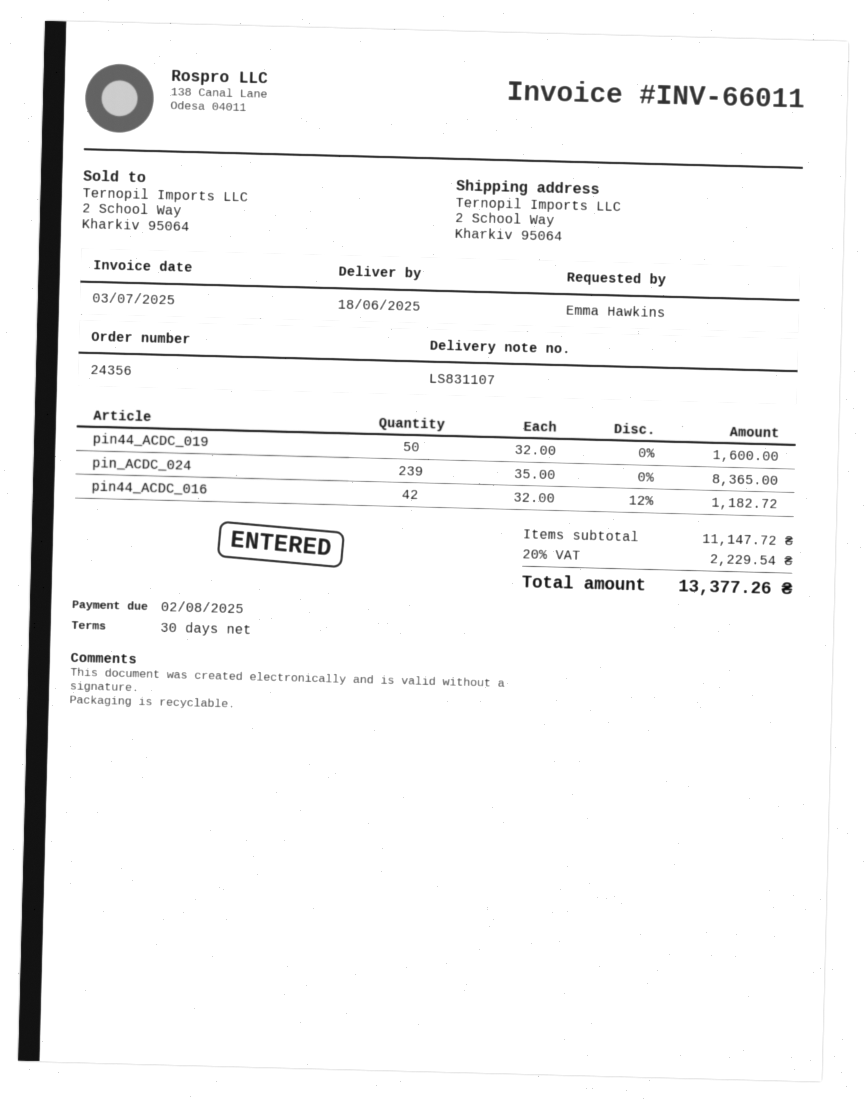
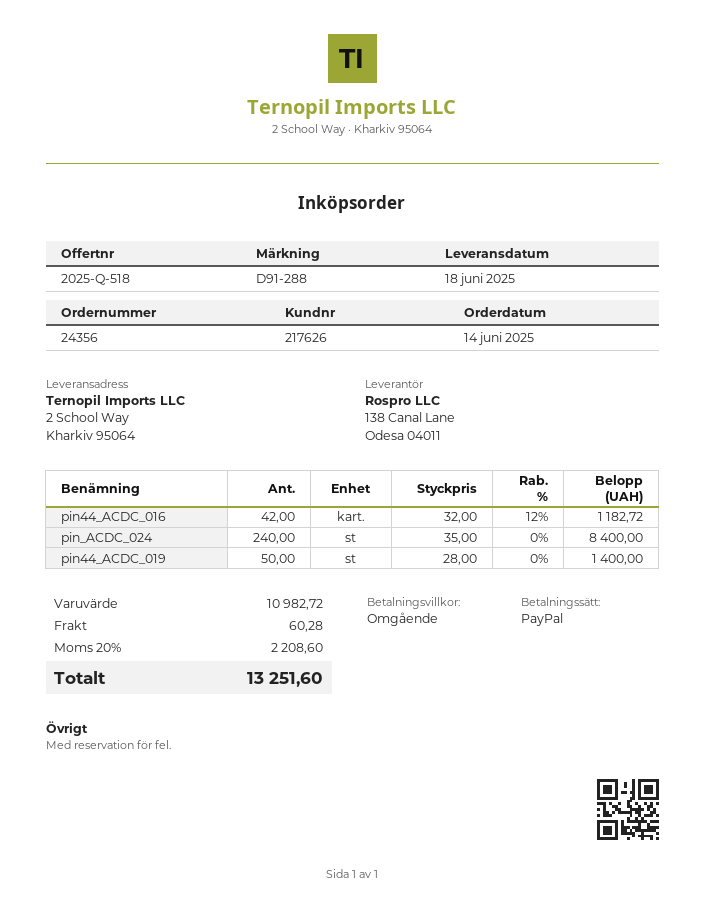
payment terms: 30 days -> on receipt
pin44_ACDC_019: 50 x 32.00 = 1600.00 -> 50 x 28.00 = 1400.00
pin_ACDC_024: 239 x 35.00 = 8365.00 -> 240 x 35.00 = 8400.00
subtotal: 11147.72 -> 10982.72
shipping: none -> 60.28
tax: 20% = 2229.54 -> 20% = 2208.60
total: 13377.26 -> 13251.60

